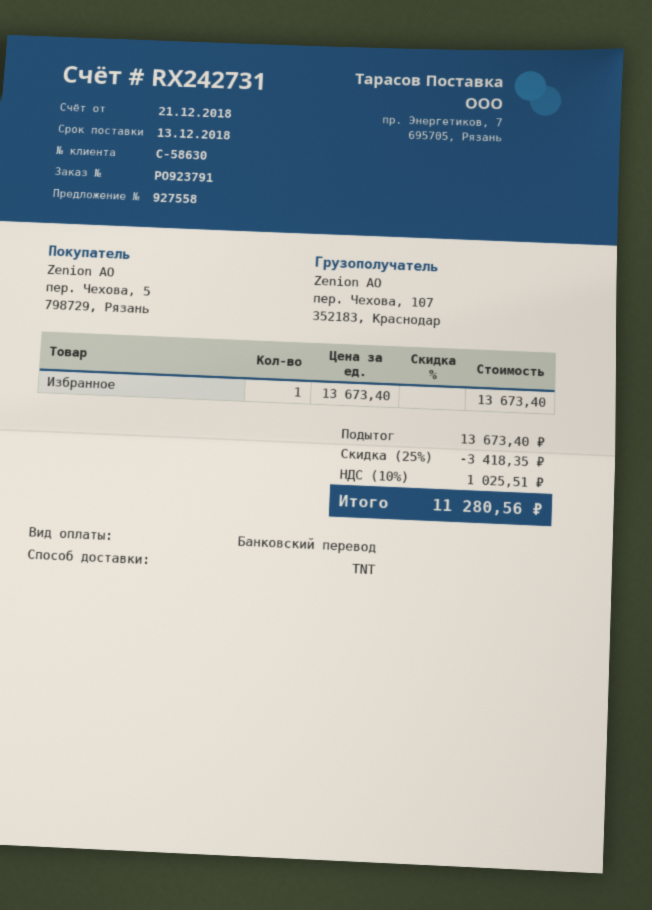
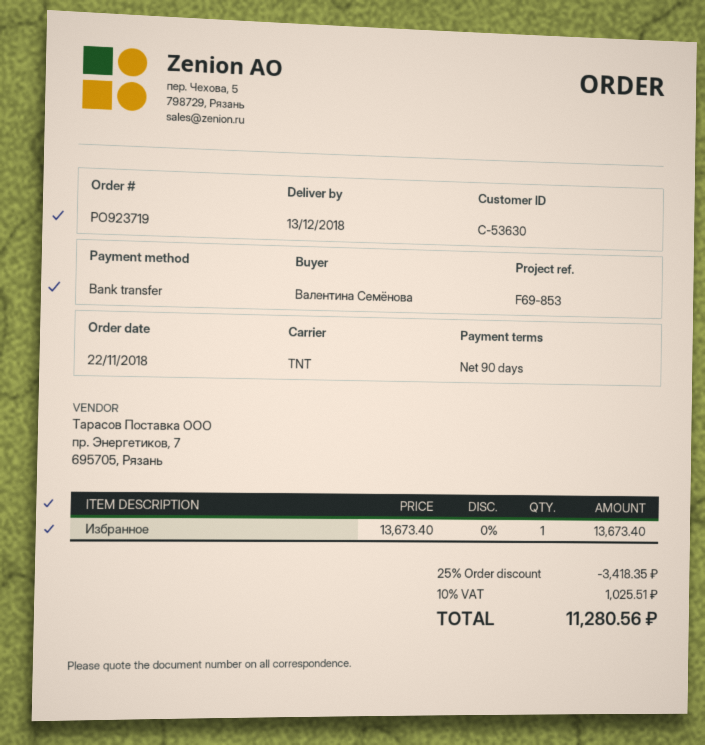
order number: PO923791 -> PO923719
customer number: C-58630 -> C-53630

